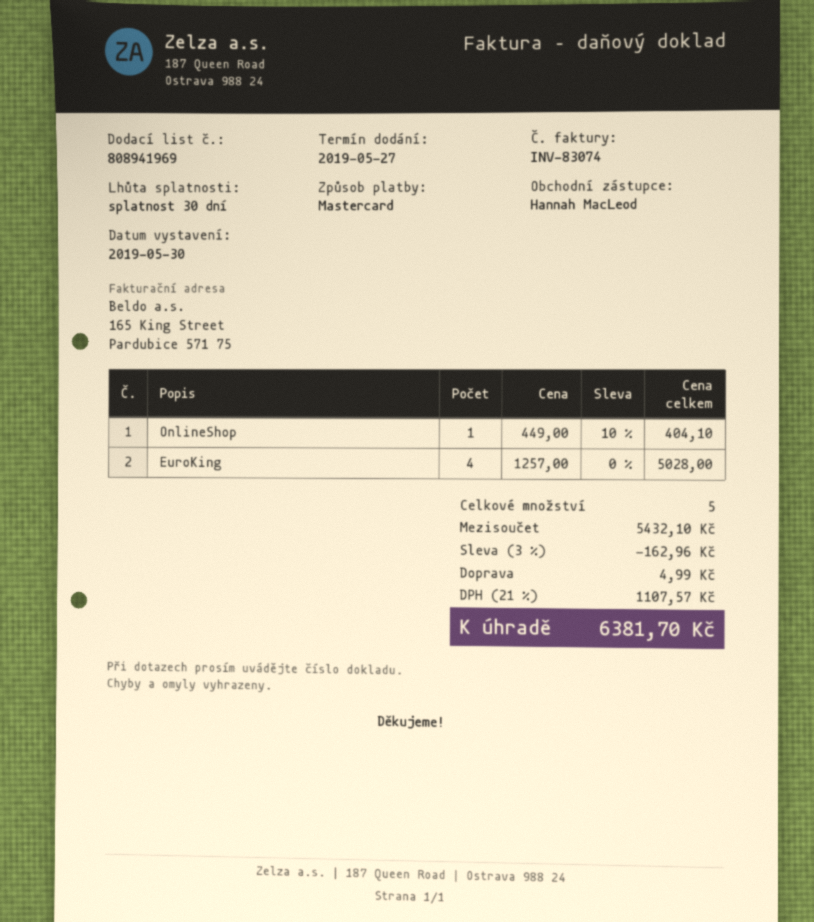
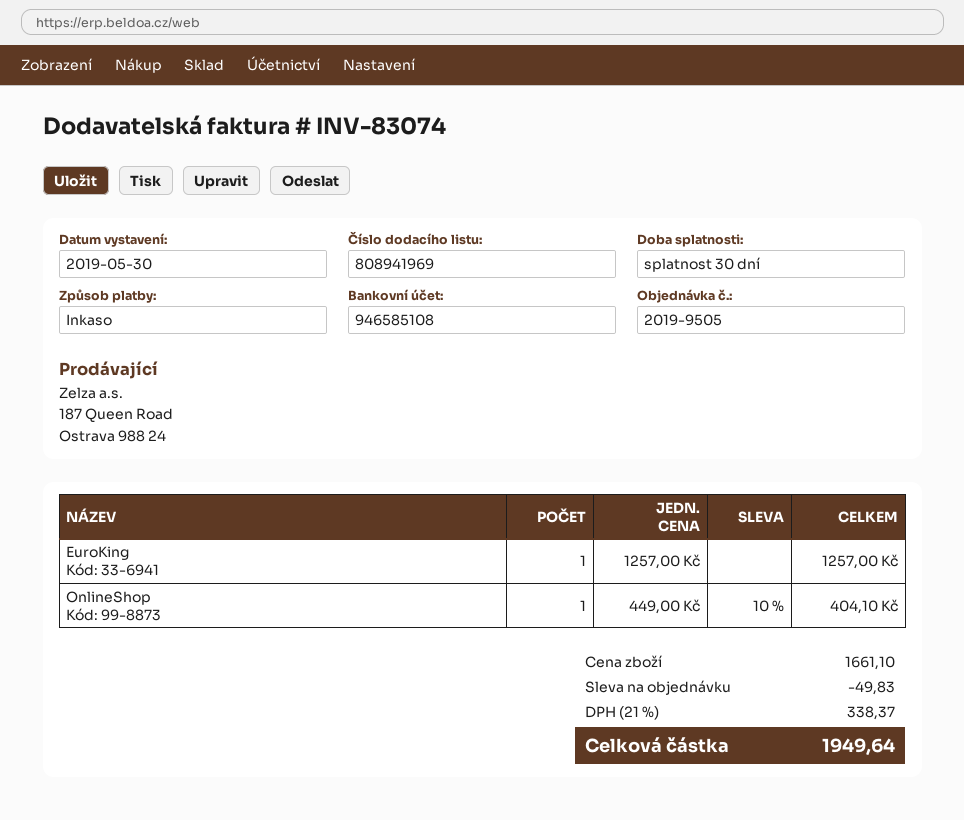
payment method: Mastercard -> direct debit
EuroKing: 4 x 1257.00 = 5028.00 -> 1 x 1257.00 = 1257.00
subtotal: 5432.10 -> 1661.10
discount: 162.96 -> 49.83
shipping: 4.99 -> none
tax: 21% = 1107.57 -> 21% = 338.37
total: 6381.70 -> 1949.64

